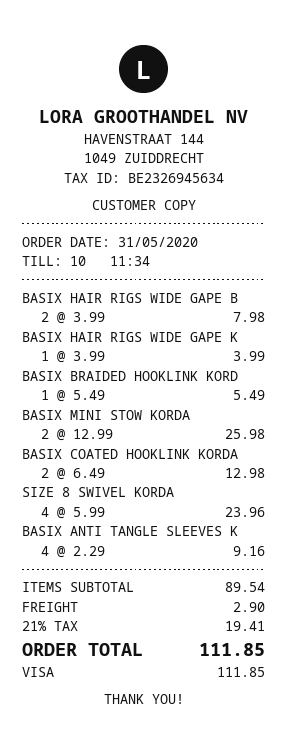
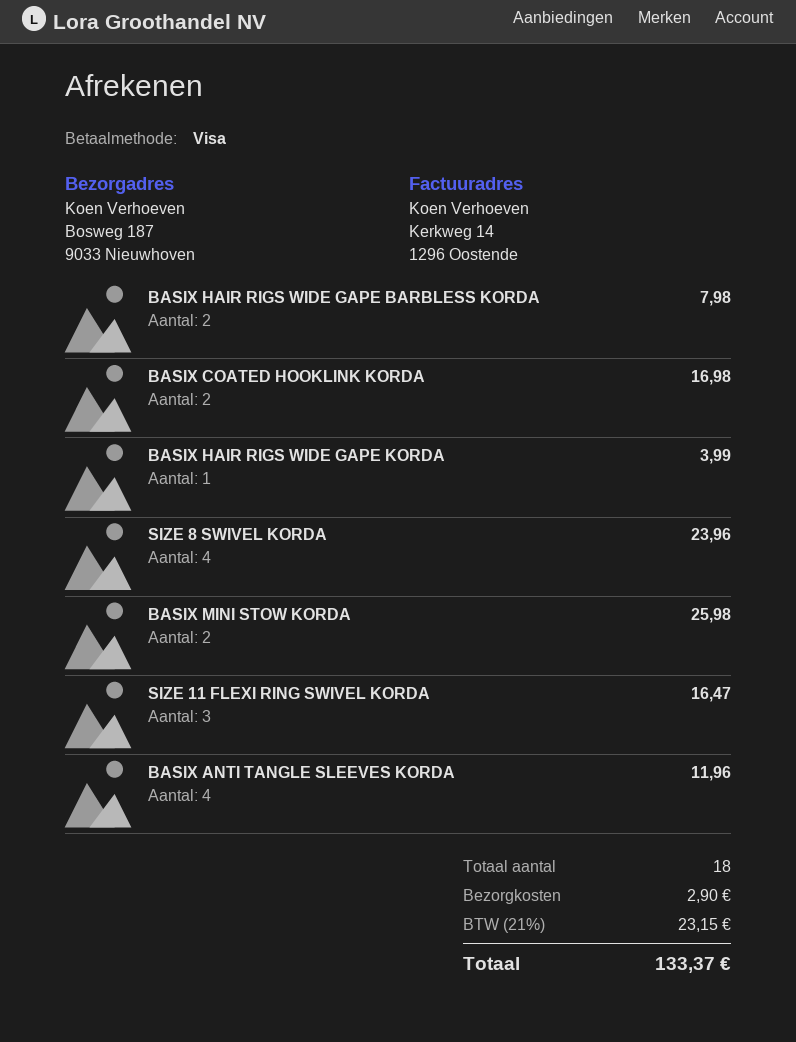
BASIX BRAIDED HOOKLINK KORD: 1 for 5.49 -> none
BASIX COATED HOOKLINK KORDA: 2 for 12.98 -> 2 for 16.98
BASIX ANTI TANGLE SLEEVES K: 4 for 9.16 -> 4 for 11.96
SIZE 11 FLEXI RING SWIVEL KORDA: none -> 3 for 16.47
tax: 21% = 19.41 -> 21% = 23.15
total: 111.85 -> 133.37

